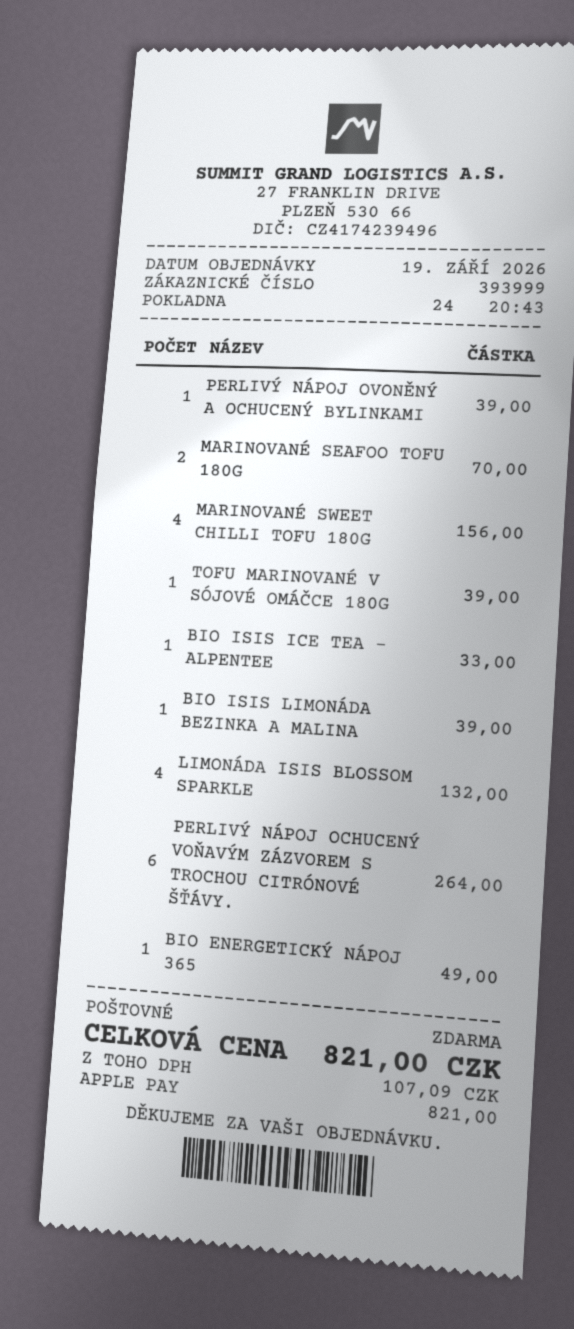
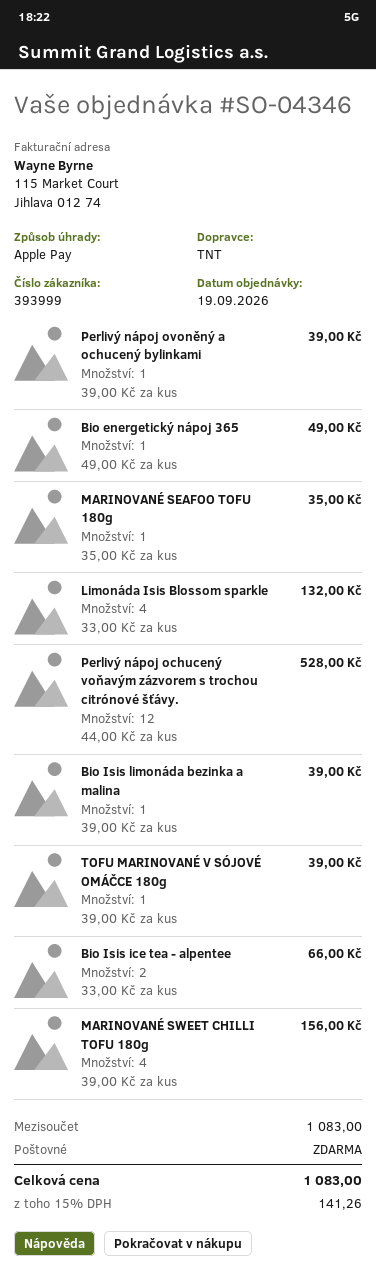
MARINOVANÉ SEAFOO TOFU 180G: 2 for 70.00 -> 1 for 35.00
BIO ISIS ICE TEA - ALPENTEE: 1 for 33.00 -> 2 for 66.00
PERLIVÝ NÁPOJ OCHUCENÝ VOŇAVÝM ZÁZVOREM S TROCHOU CITRÓNOVÉ ŠŤÁVY.: 6 for 264.00 -> 12 for 528.00
tax: 107.09 -> 141.26
total: 821.00 -> 1083.00

